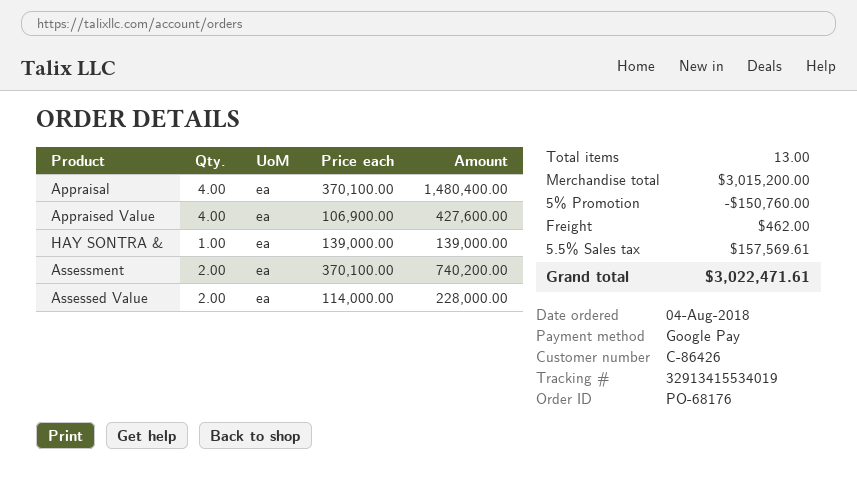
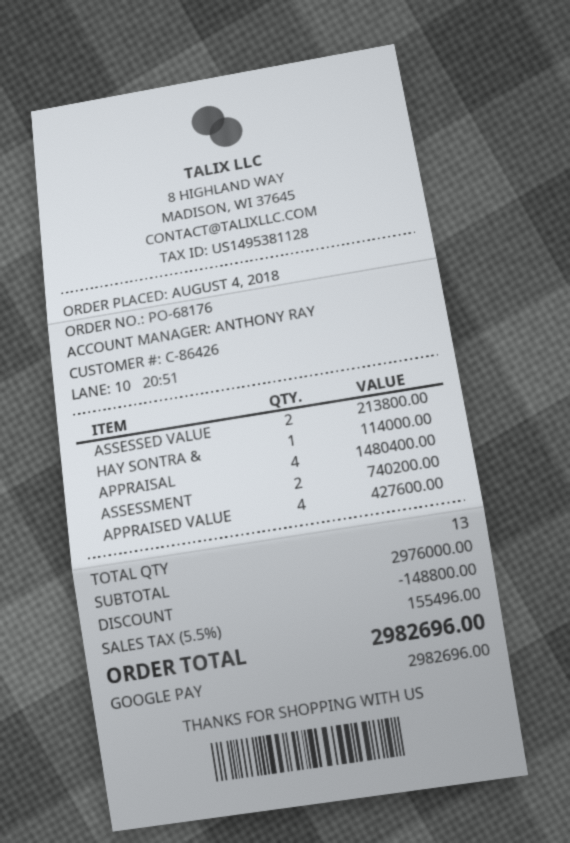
HAY SONTRA &: 1 for 139000.00 -> 1 for 114000.00
Assessed Value: 2 for 228000.00 -> 2 for 213800.00
subtotal: 3015200.00 -> 2976000.00
discount: 150760.00 -> 148800.00
shipping: 462.00 -> none
tax: 5.5% = 157569.61 -> 5.5% = 155496.00
total: 3022471.61 -> 2982696.00

